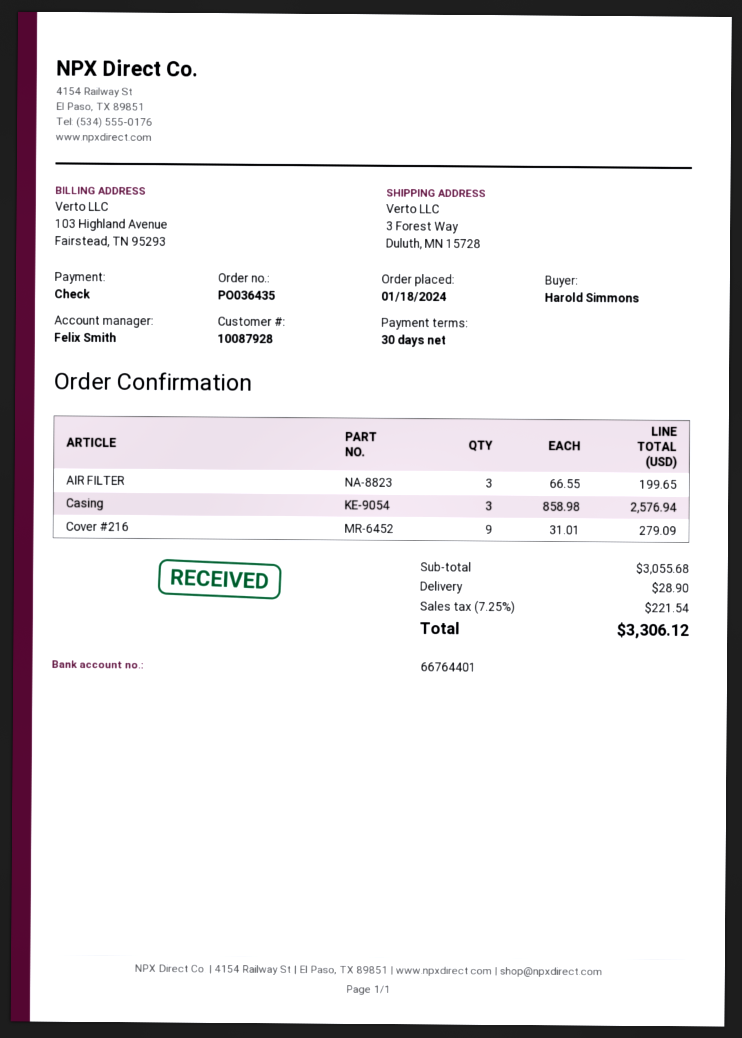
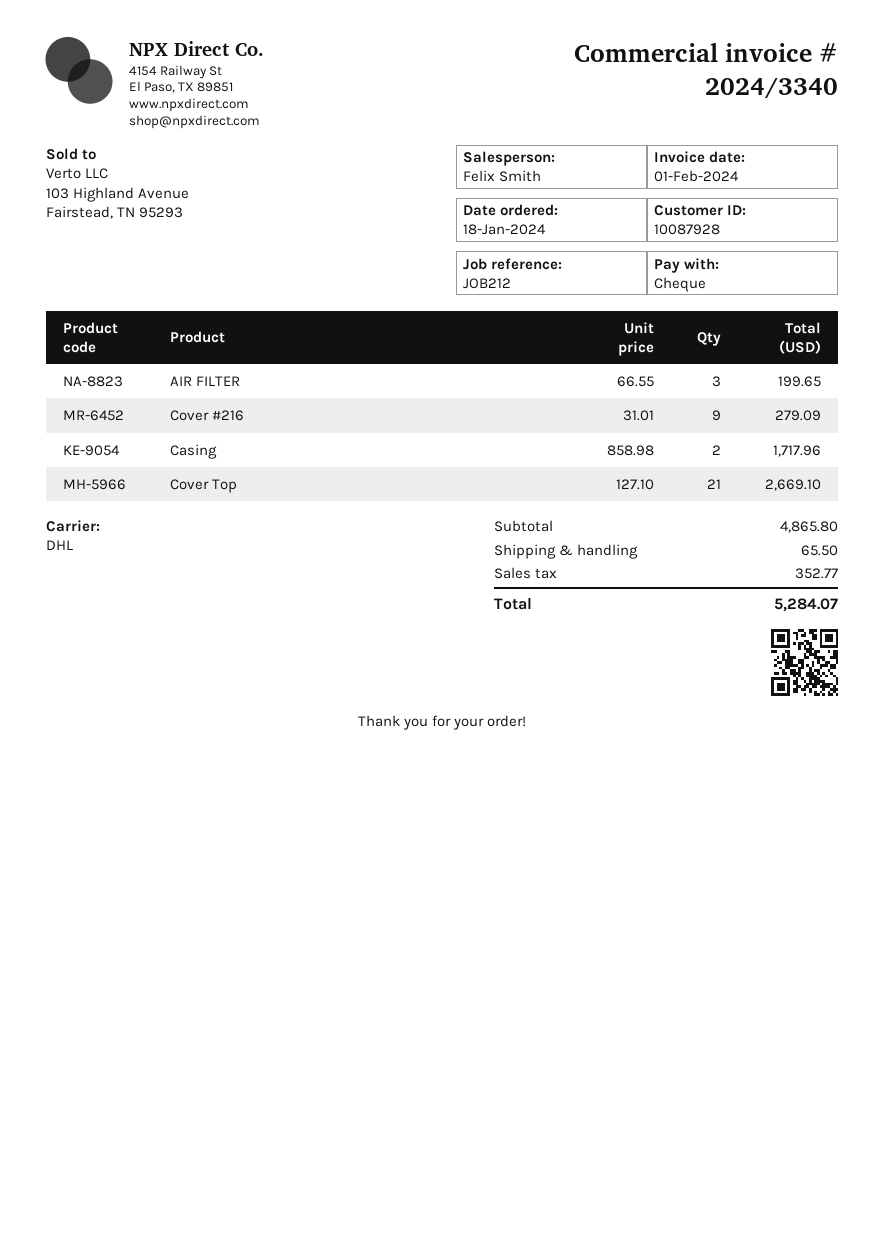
Casing: 3 x 858.98 = 2576.94 -> 2 x 858.98 = 1717.96
Cover Top: none -> 21 x 127.10 = 2669.10
subtotal: 3055.68 -> 4865.80
shipping: 28.90 -> 65.50
tax: 221.54 -> 352.77
total: 3306.12 -> 5284.07

